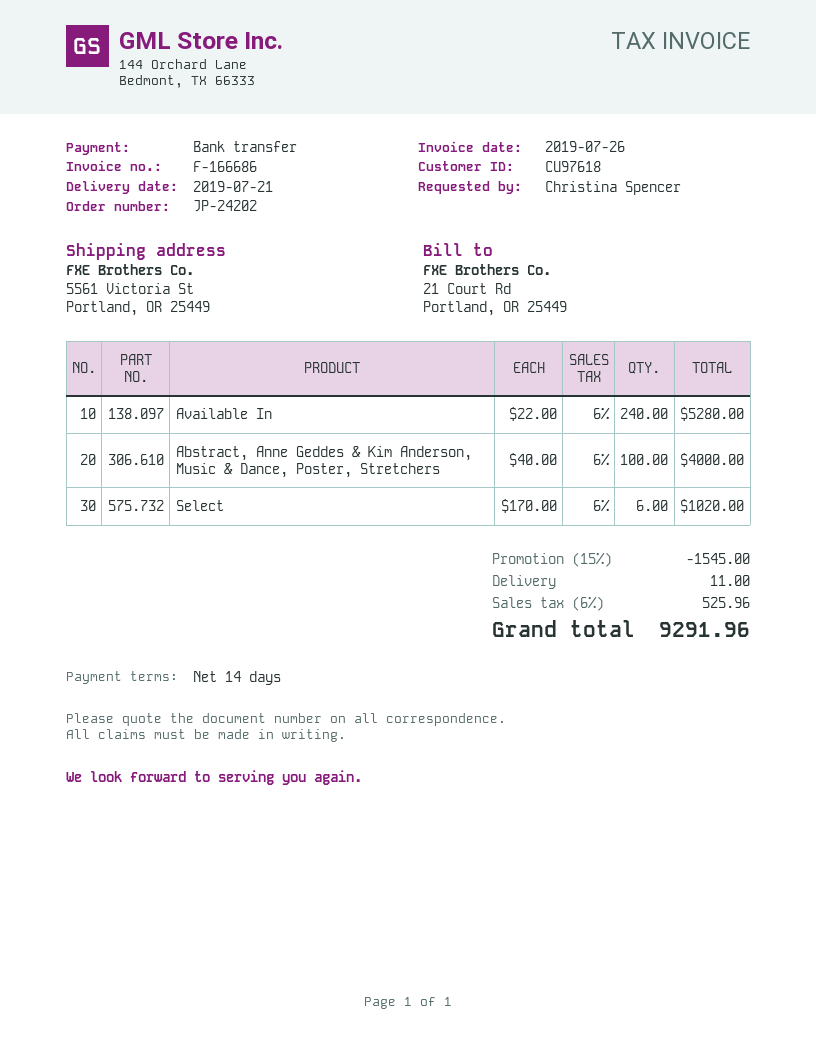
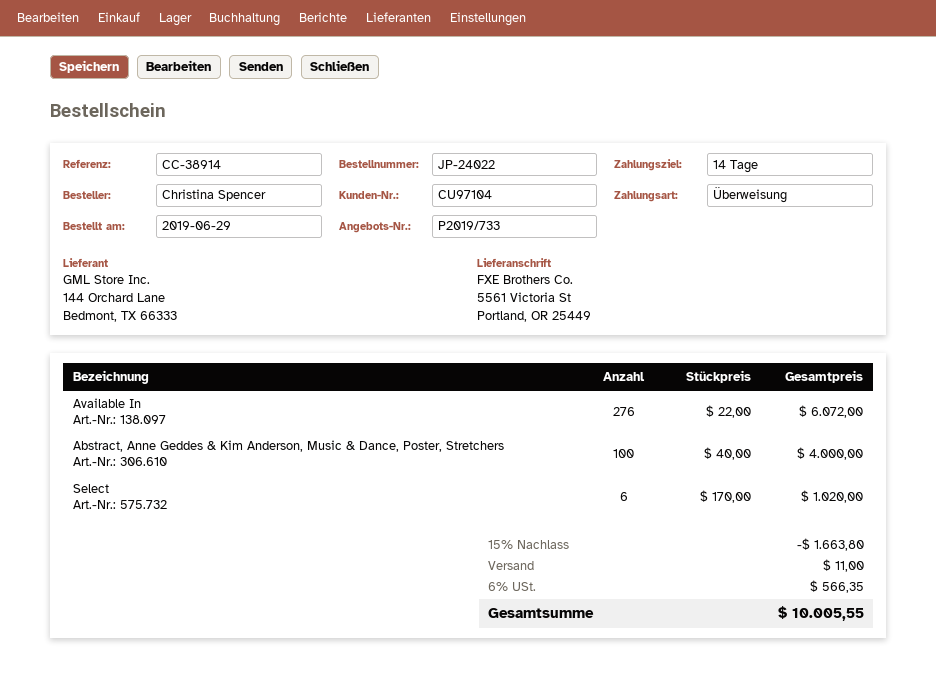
order number: JP-24202 -> JP-24022
customer number: CU97618 -> CU97104
Available In: 240 x 22.00 = 5280.00 -> 276 x 22.00 = 6072.00
discount: 15% = 1545.00 -> 15% = 1663.80
tax: 6% = 525.96 -> 6% = 566.35
total: 9291.96 -> 10005.55

